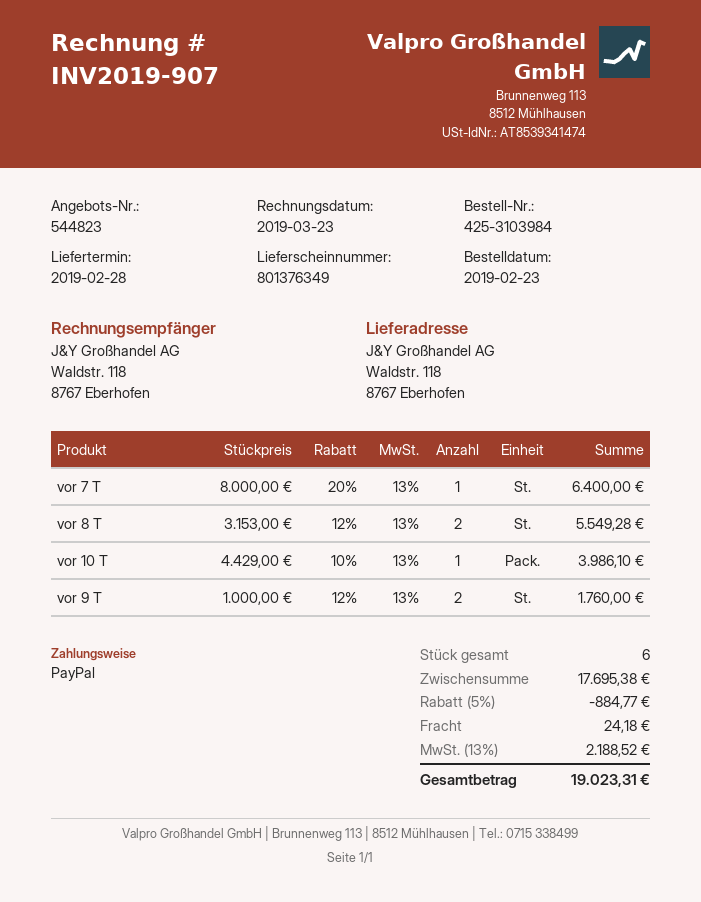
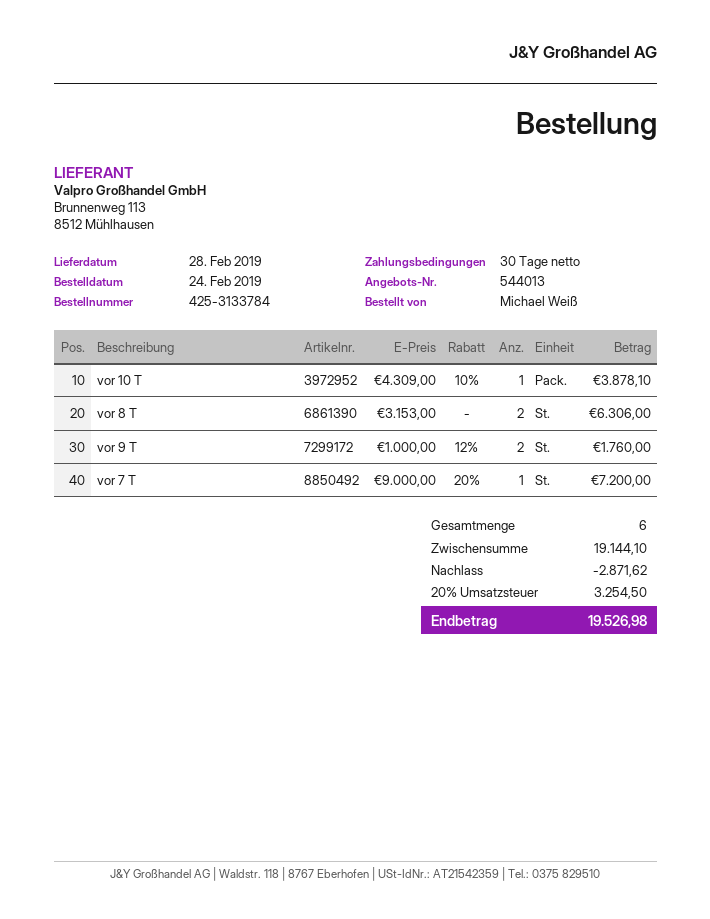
quote number: 544823 -> 544013
order number: 425-3103984 -> 425-3133784
order date: 2019-02-23 -> 2019-02-24
vor 7 T: 1 x 8000.00 - 20% = 6400.00 -> 1 x 9000.00 - 20% = 7200.00
vor 8 T: 2 x 3153.00 - 12% = 5549.28 -> 2 x 3153.00 = 6306.00
vor 10 T: 1 x 4429.00 - 10% = 3986.10 -> 1 x 4309.00 - 10% = 3878.10
subtotal: 17695.38 -> 19144.10
discount: 884.77 -> 2871.62
shipping: 24.18 -> none
tax: 13% = 2188.52 -> 20% = 3254.50
total: 19023.31 -> 19526.98

